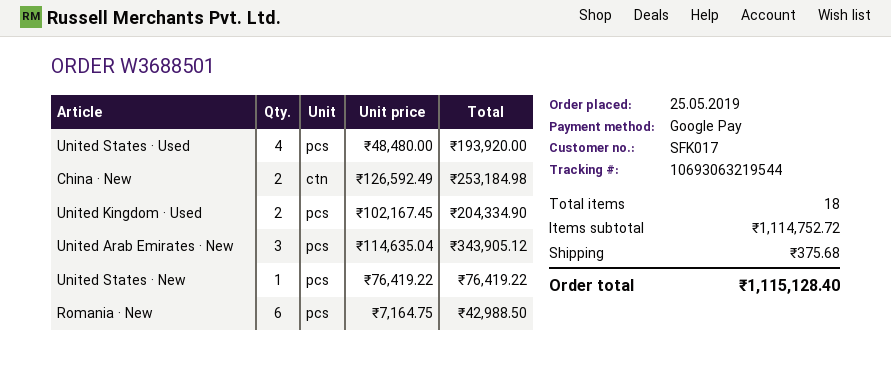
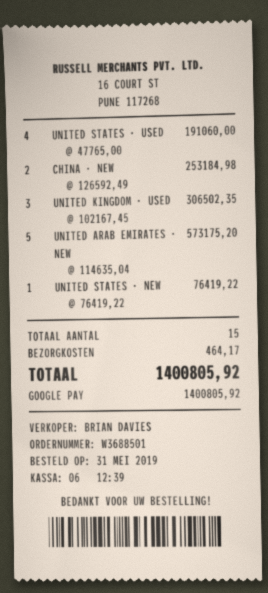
order date: 2019-05-25 -> 2019-05-31
United States · Used: 4 x 48480.00 = 193920.00 -> 4 x 47765.00 = 191060.00
United Kingdom · Used: 2 x 102167.45 = 204334.90 -> 3 x 102167.45 = 306502.35
United Arab Emirates · New: 3 x 114635.04 = 343905.12 -> 5 x 114635.04 = 573175.20
Romania · New: 6 x 7164.75 = 42988.50 -> none
total quantity: 18 -> 15
shipping: 375.68 -> 464.17
total: 1115128.40 -> 1400805.92

